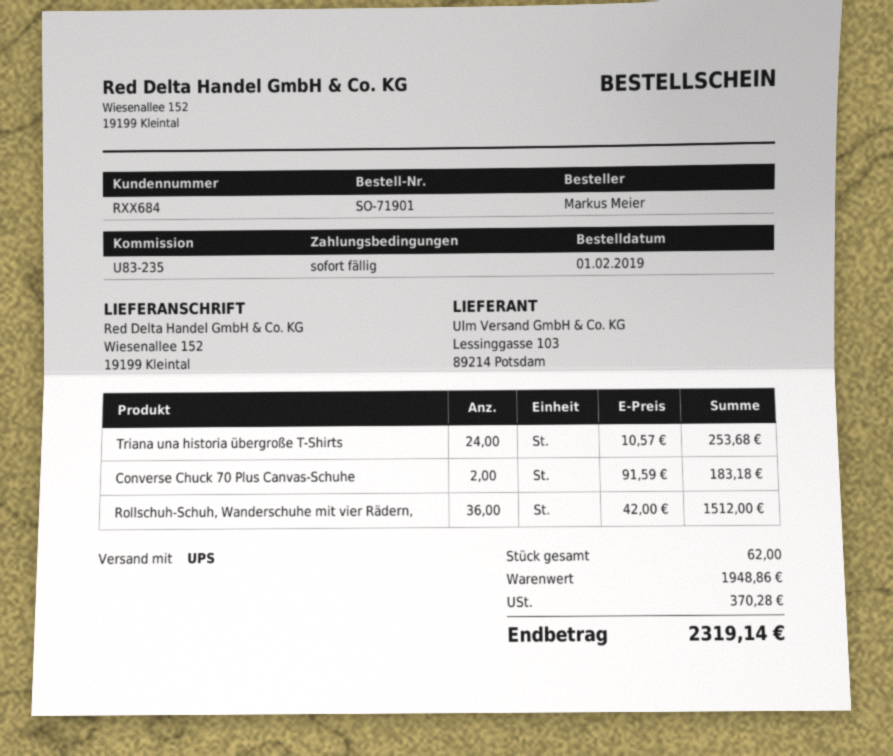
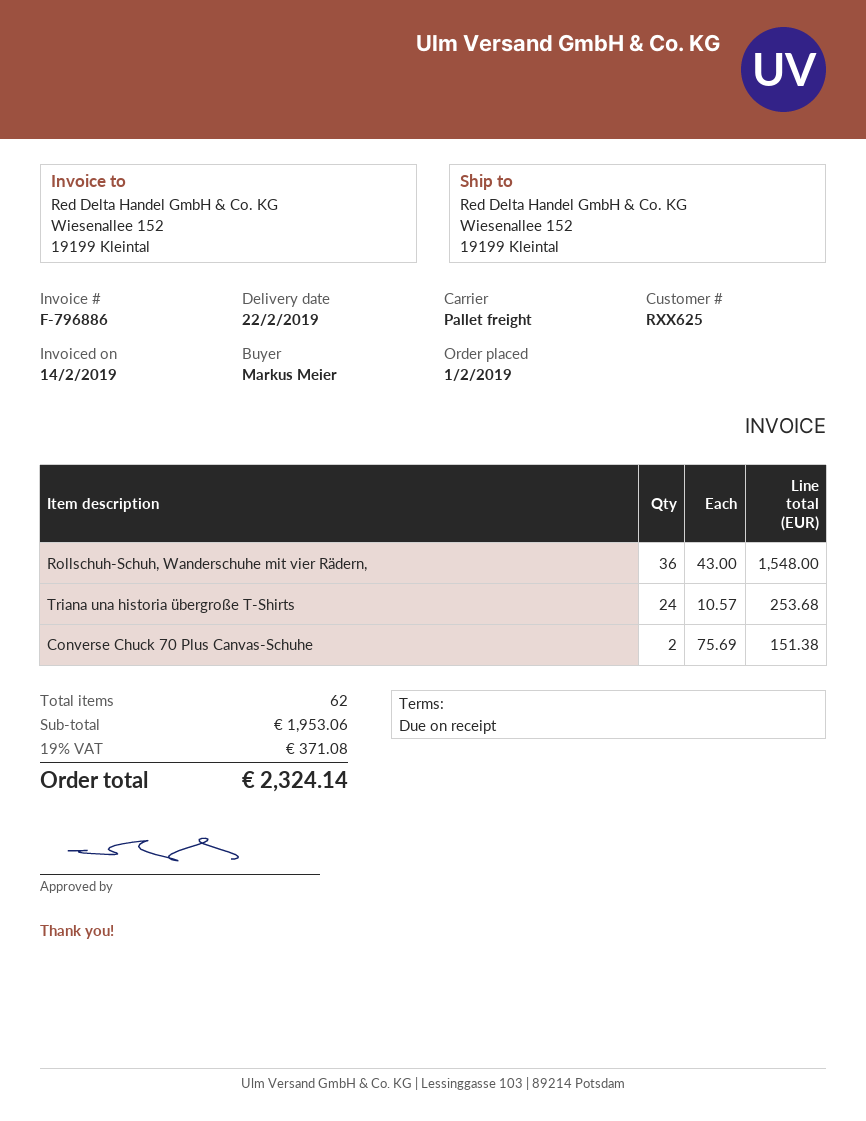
customer number: RXX684 -> RXX625
shipping method: UPS -> pallet freight
Converse Chuck 70 Plus Canvas-Schuhe: 2 x 91.59 = 183.18 -> 2 x 75.69 = 151.38
Rollschuh-Schuh, Wanderschuhe mit vier Rädern,: 36 x 42.00 = 1512.00 -> 36 x 43.00 = 1548.00
subtotal: 1948.86 -> 1953.06
tax: 370.28 -> 371.08
total: 2319.14 -> 2324.14

